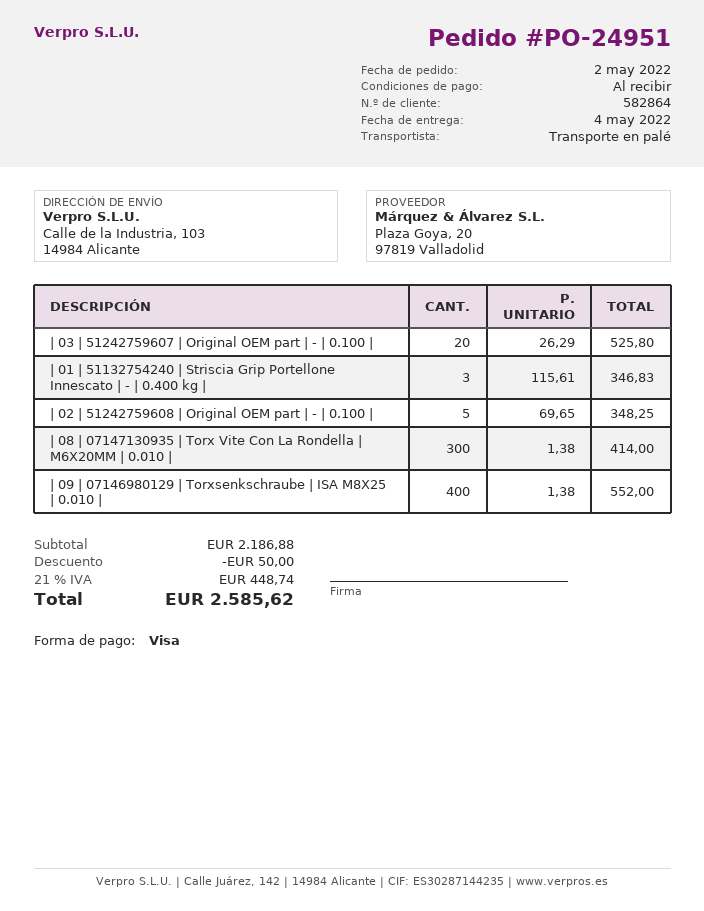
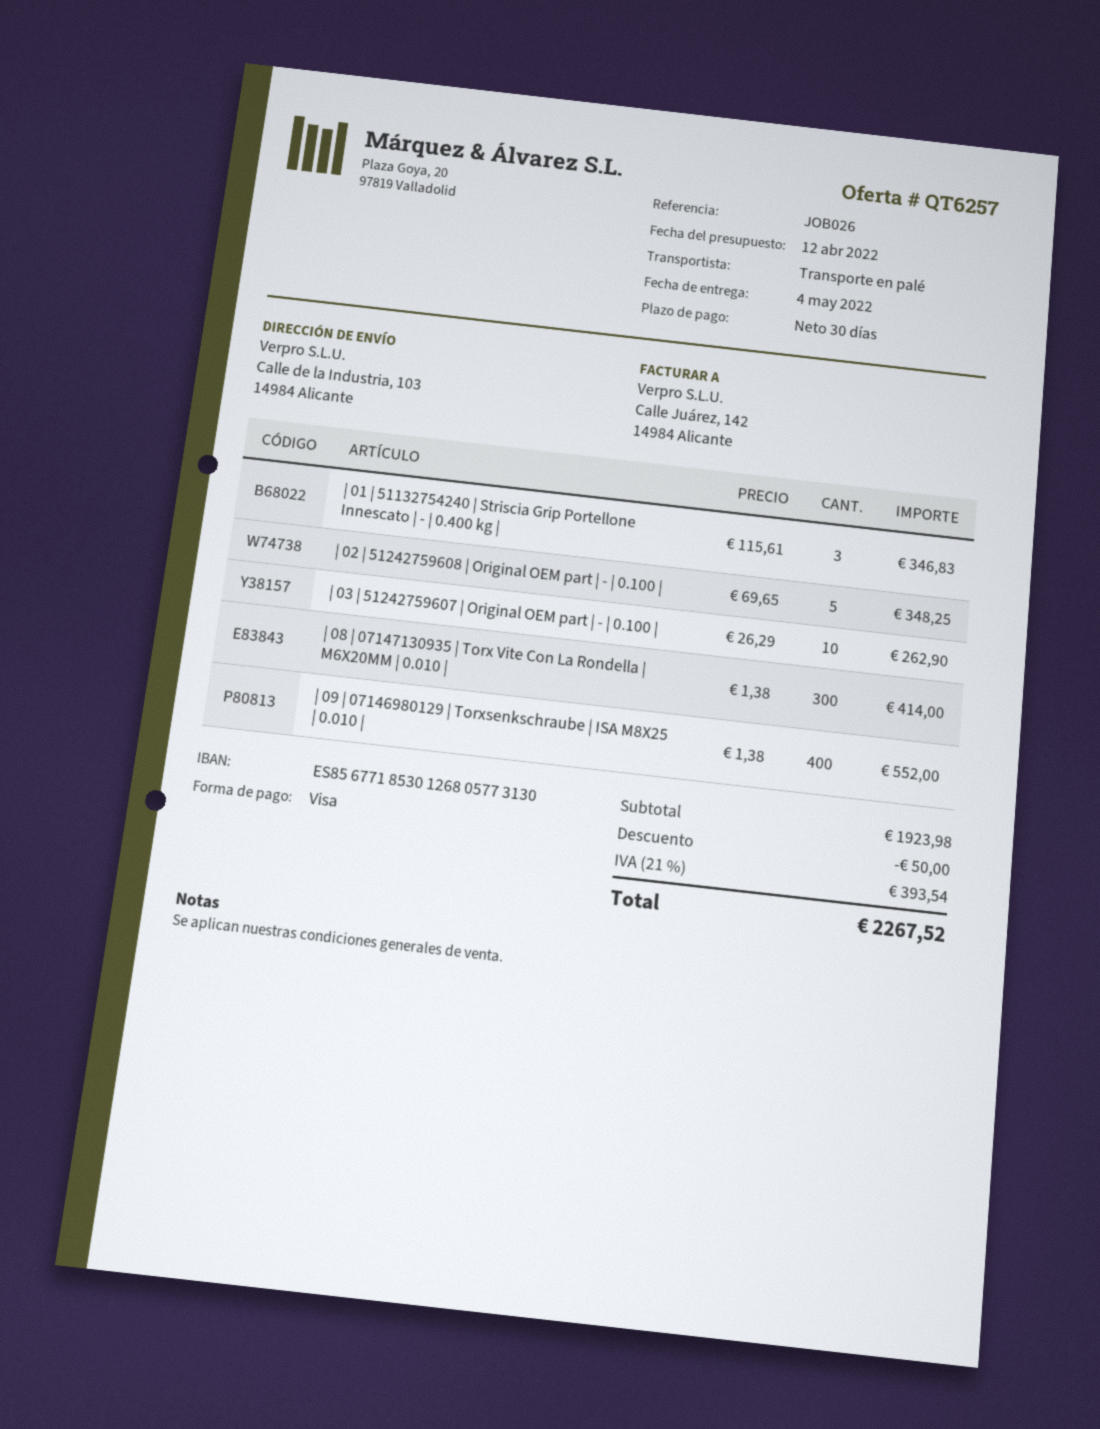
payment terms: on receipt -> 30 days
| 03 | 51242759607 | Original OEM part | - | 0.100 |: 20 x 26.29 = 525.80 -> 10 x 26.29 = 262.90
subtotal: 2186.88 -> 1923.98
tax: 21% = 448.74 -> 21% = 393.54
total: 2585.62 -> 2267.52

